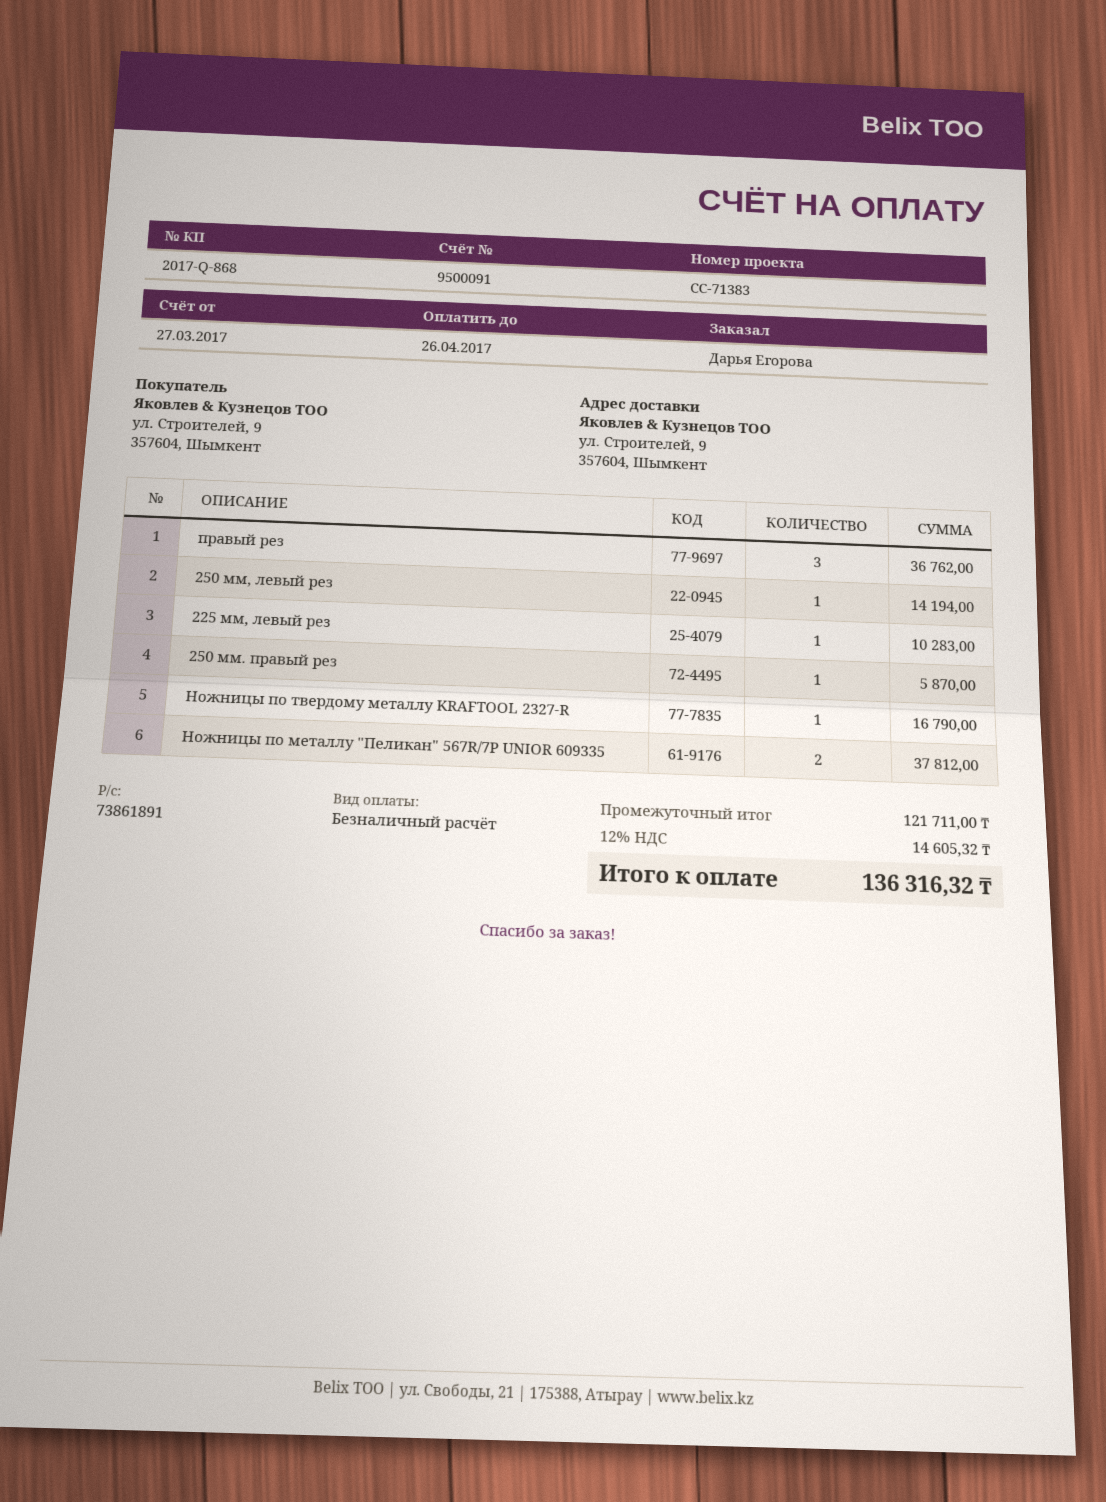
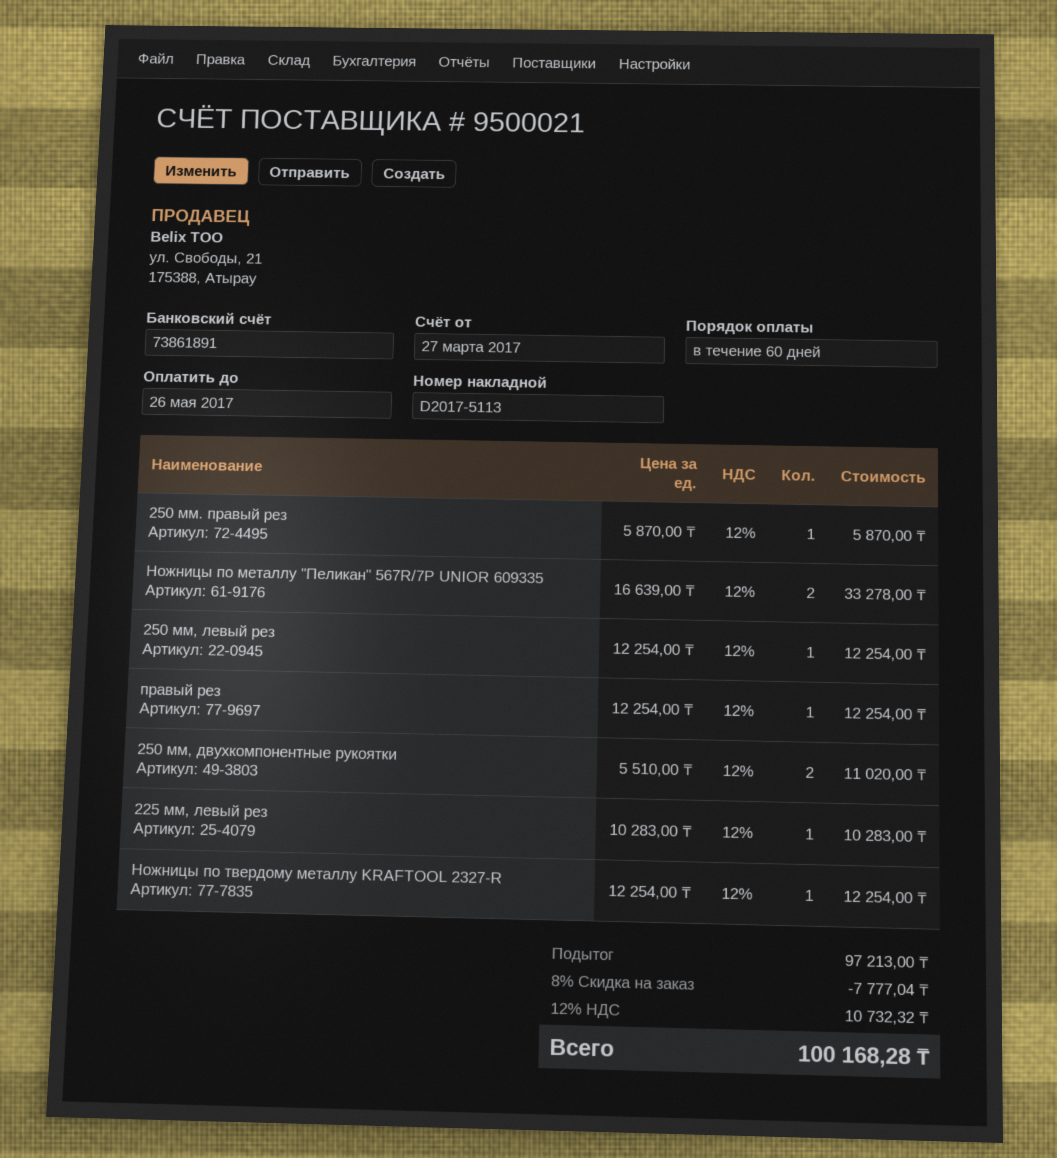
invoice number: 9500091 -> 9500021
due date: 2017-04-26 -> 2017-05-26
правый рез: 3 for 36762.00 -> 1 for 12254.00
250 мм, левый рез: 1 for 14194.00 -> 1 for 12254.00
Ножницы по твердому металлу KRAFTOOL 2327-R: 1 for 16790.00 -> 1 for 12254.00
Ножницы по металлу "Пеликан" 567R/7P UNIOR 609335: 2 for 37812.00 -> 2 for 33278.00
250 мм, двухкомпонентные рукоятки: none -> 2 for 11020.00
subtotal: 121711.00 -> 97213.00
discount: none -> 8% = 7777.04
tax: 12% = 14605.32 -> 12% = 10732.32
total: 136316.32 -> 100168.28

